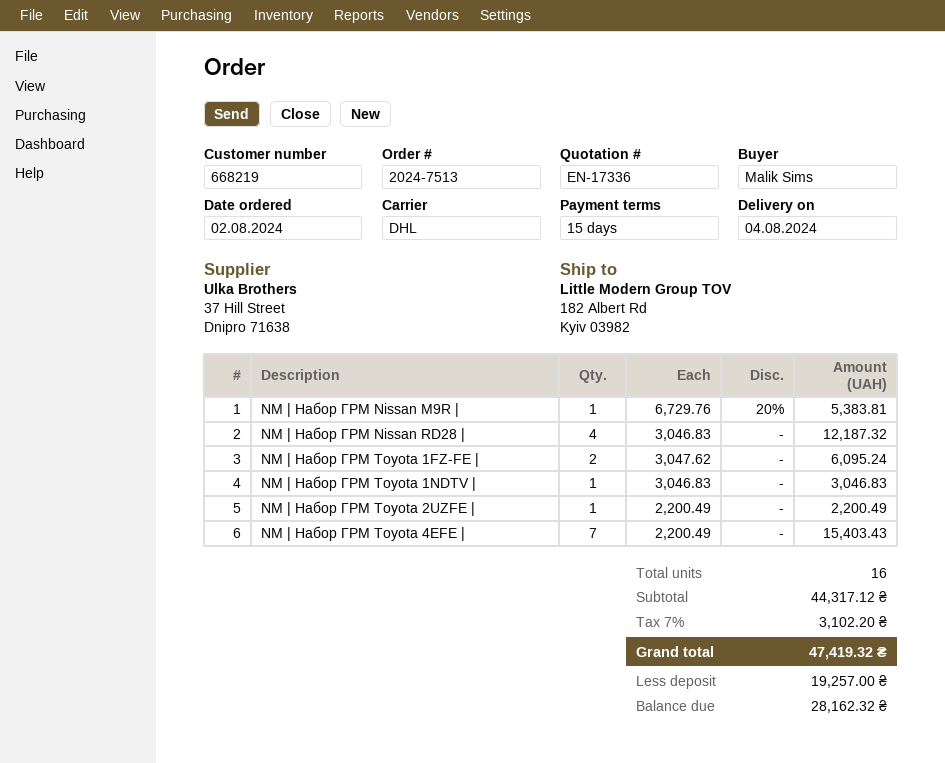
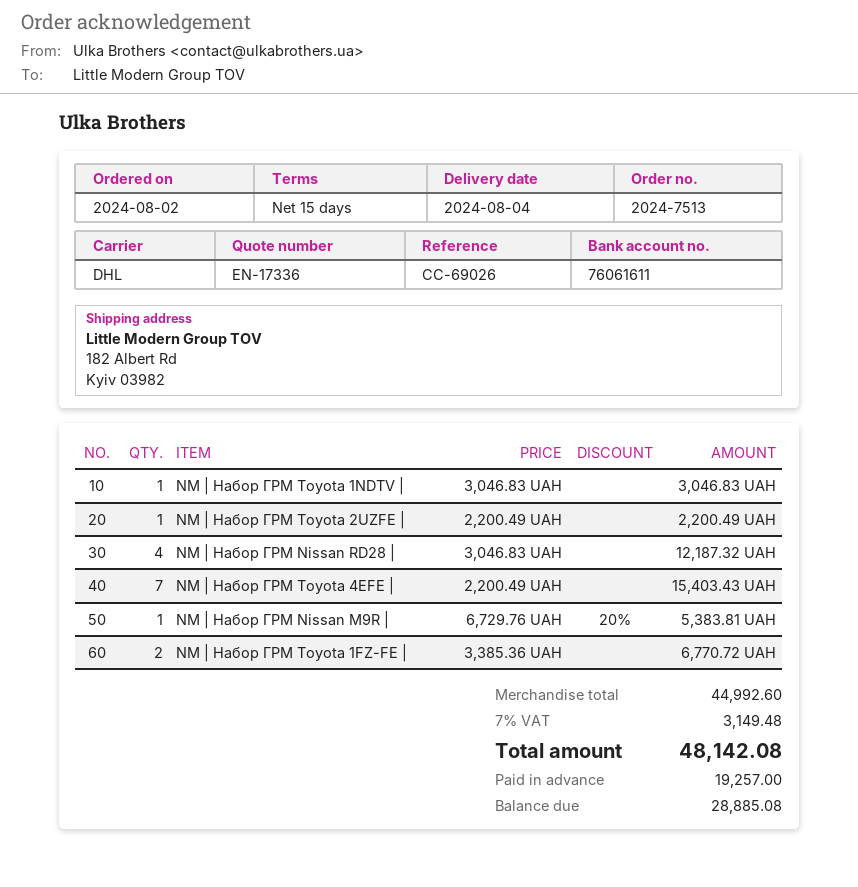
NM | Набор ГРМ Toyota 1FZ-FE |: 2 x 3047.62 = 6095.24 -> 2 x 3385.36 = 6770.72
subtotal: 44317.12 -> 44992.60
tax: 7% = 3102.20 -> 7% = 3149.48
total: 47419.32 -> 48142.08
balance: 28162.32 -> 28885.08

